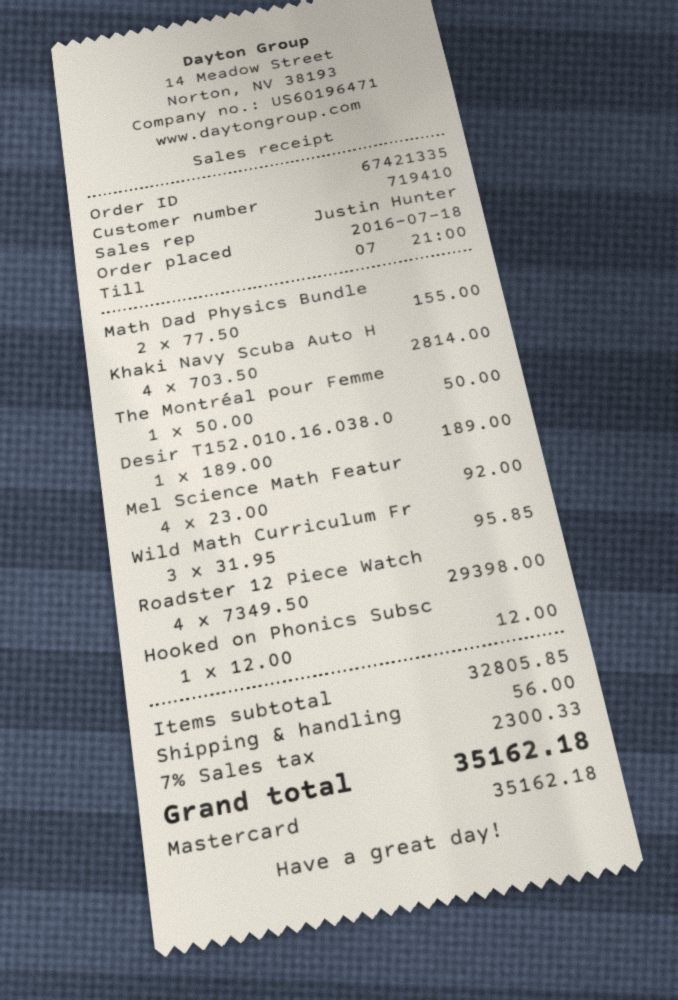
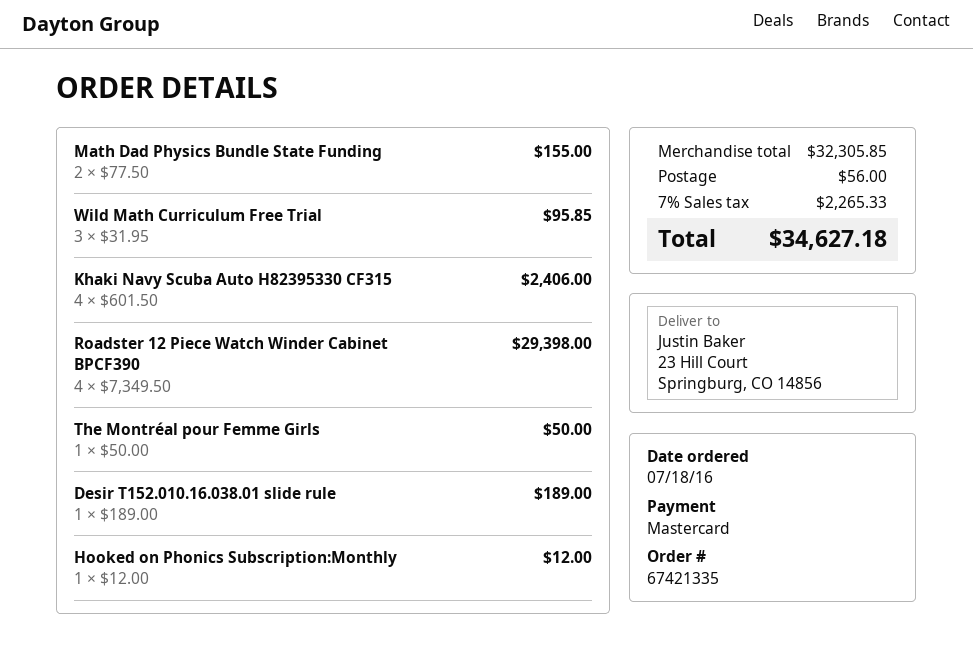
Khaki Navy Scuba Auto H: 4 x 703.50 = 2814.00 -> 4 x 601.50 = 2406.00
Mel Science Math Featur: 4 x 23.00 = 92.00 -> none
subtotal: 32805.85 -> 32305.85
tax: 7% = 2300.33 -> 7% = 2265.33
total: 35162.18 -> 34627.18

